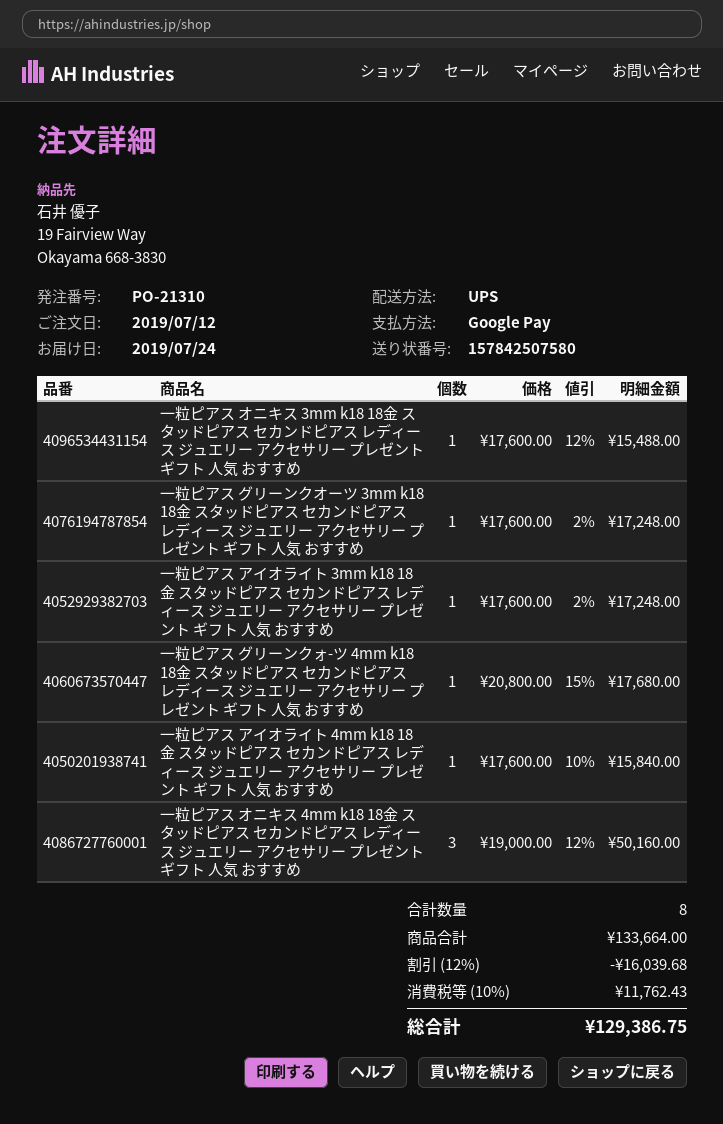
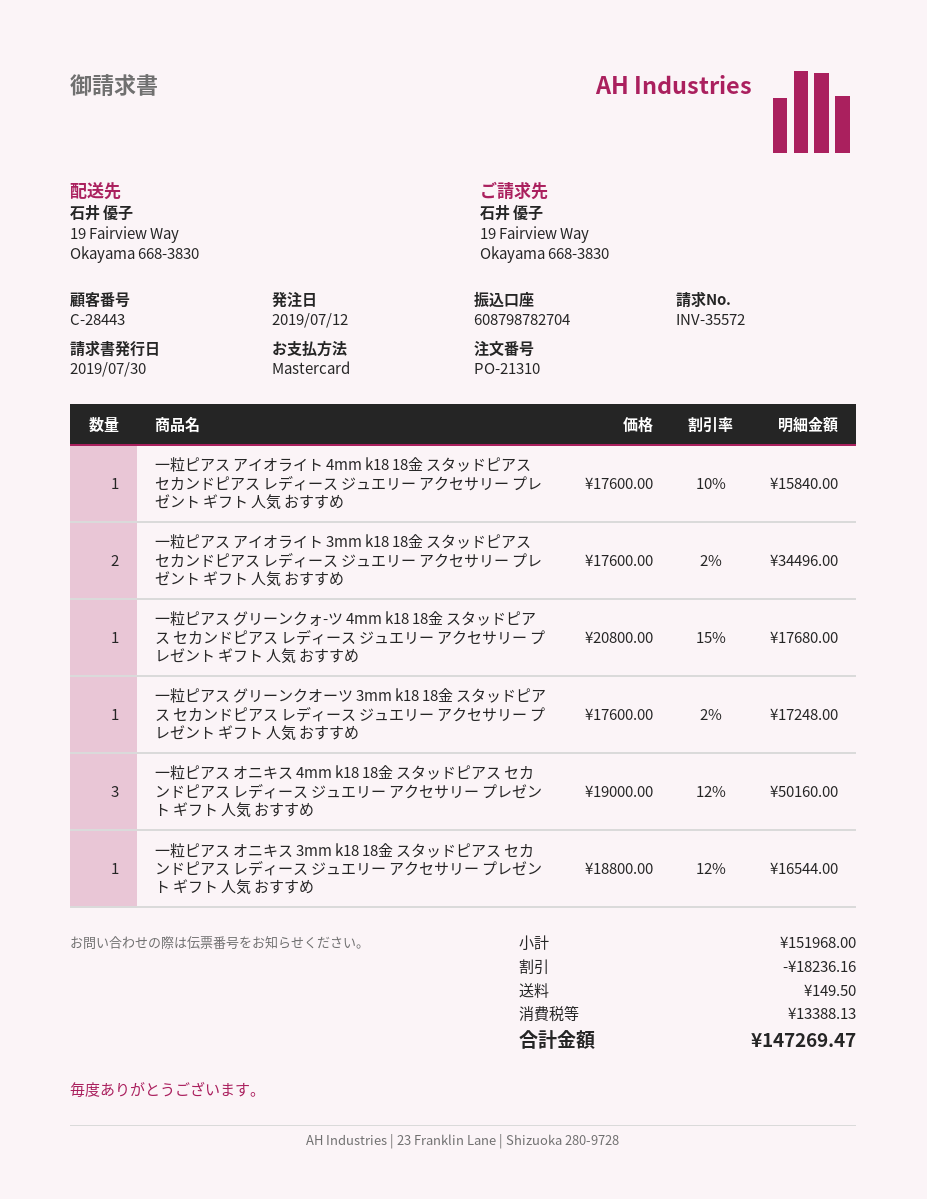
payment method: Google Pay -> Mastercard
一粒ピアス オニキス 3mm k18 18金 スタッドピアス セカンドピアス レディース ジュエリー アクセサリー プレゼント ギフト 人気 おすすめ: 1 x 17600.00 - 12% = 15488.00 -> 1 x 18800.00 - 12% = 16544.00
一粒ピアス アイオライト 3mm k18 18金 スタッドピアス セカンドピアス レディース ジュエリー アクセサリー プレゼント ギフト 人気 おすすめ: 1 x 17600.00 - 2% = 17248.00 -> 2 x 17600.00 - 2% = 34496.00
subtotal: 133664.00 -> 151968.00
discount: 16039.68 -> 18236.16
shipping: none -> 149.50
tax: 11762.43 -> 13388.13
total: 129386.75 -> 147269.47

